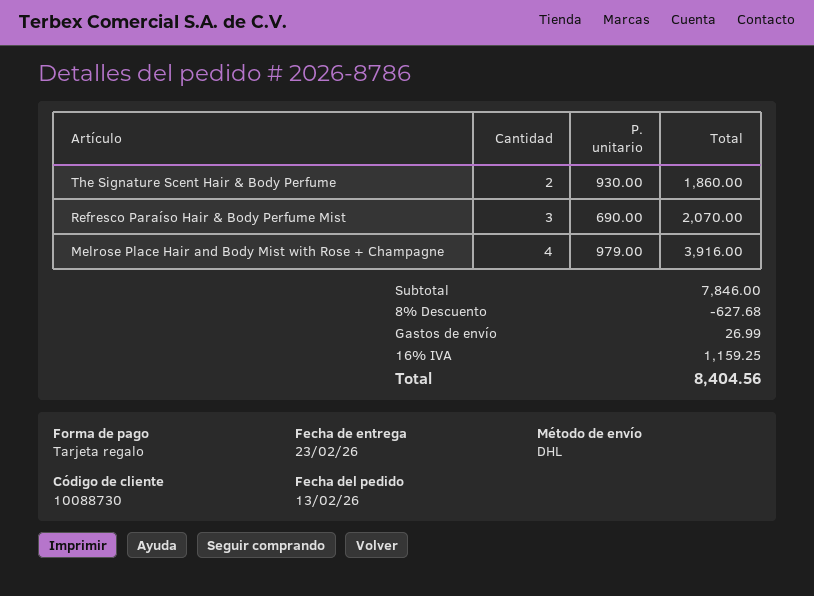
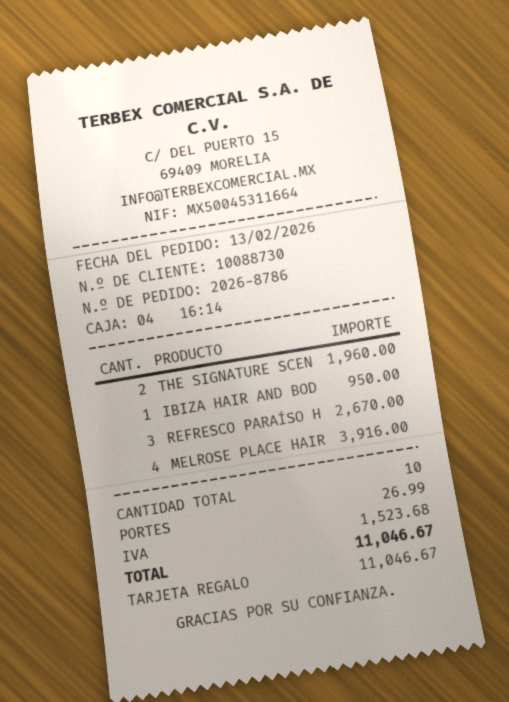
The Signature Scent Hair & Body Perfume: 2 for 1860.00 -> 2 for 1960.00
Refresco Paraíso Hair & Body Perfume Mist: 3 for 2070.00 -> 3 for 2670.00
IBIZA HAIR AND BOD: none -> 1 for 950.00
discount: 8% = 627.68 -> none
tax: 1159.25 -> 1523.68
total: 8404.56 -> 11046.67

